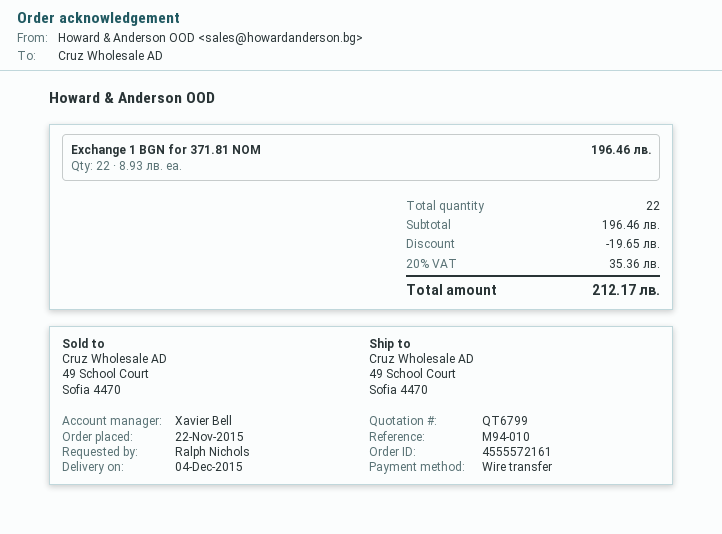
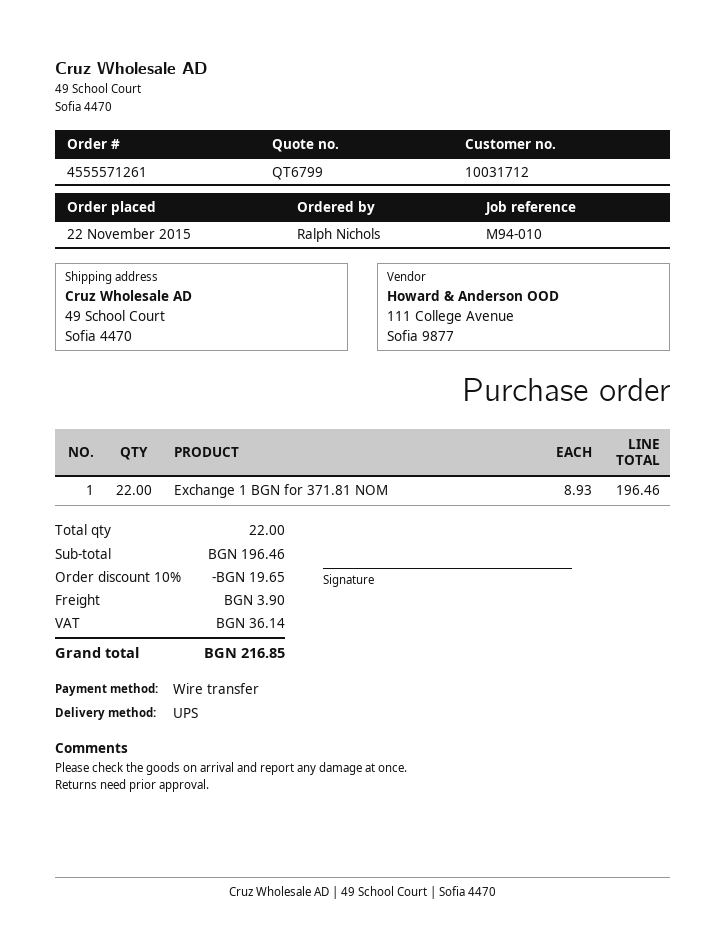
order number: 4555572161 -> 4555571261
shipping: none -> 3.90
tax: 35.36 -> 36.14
total: 212.17 -> 216.85

